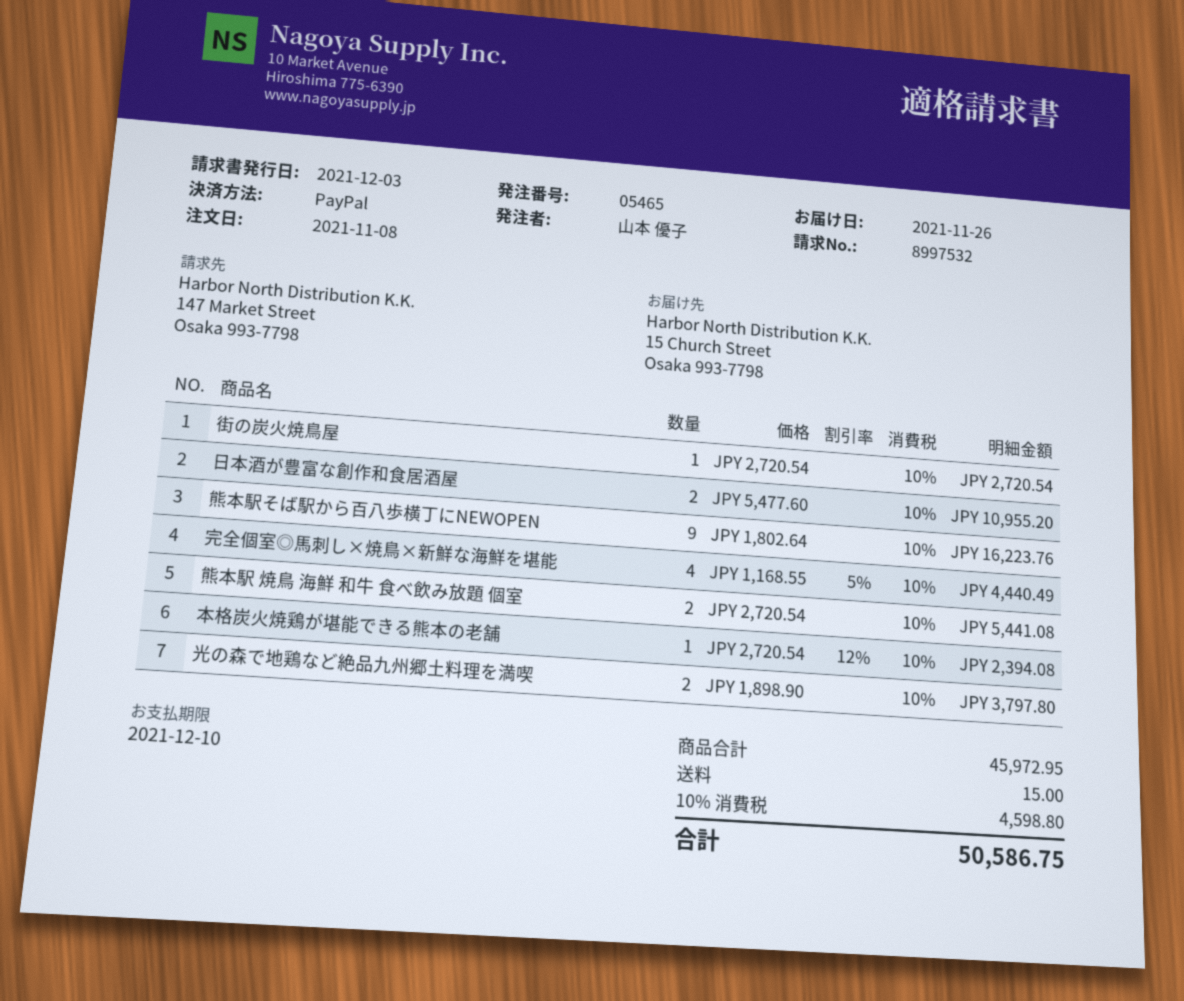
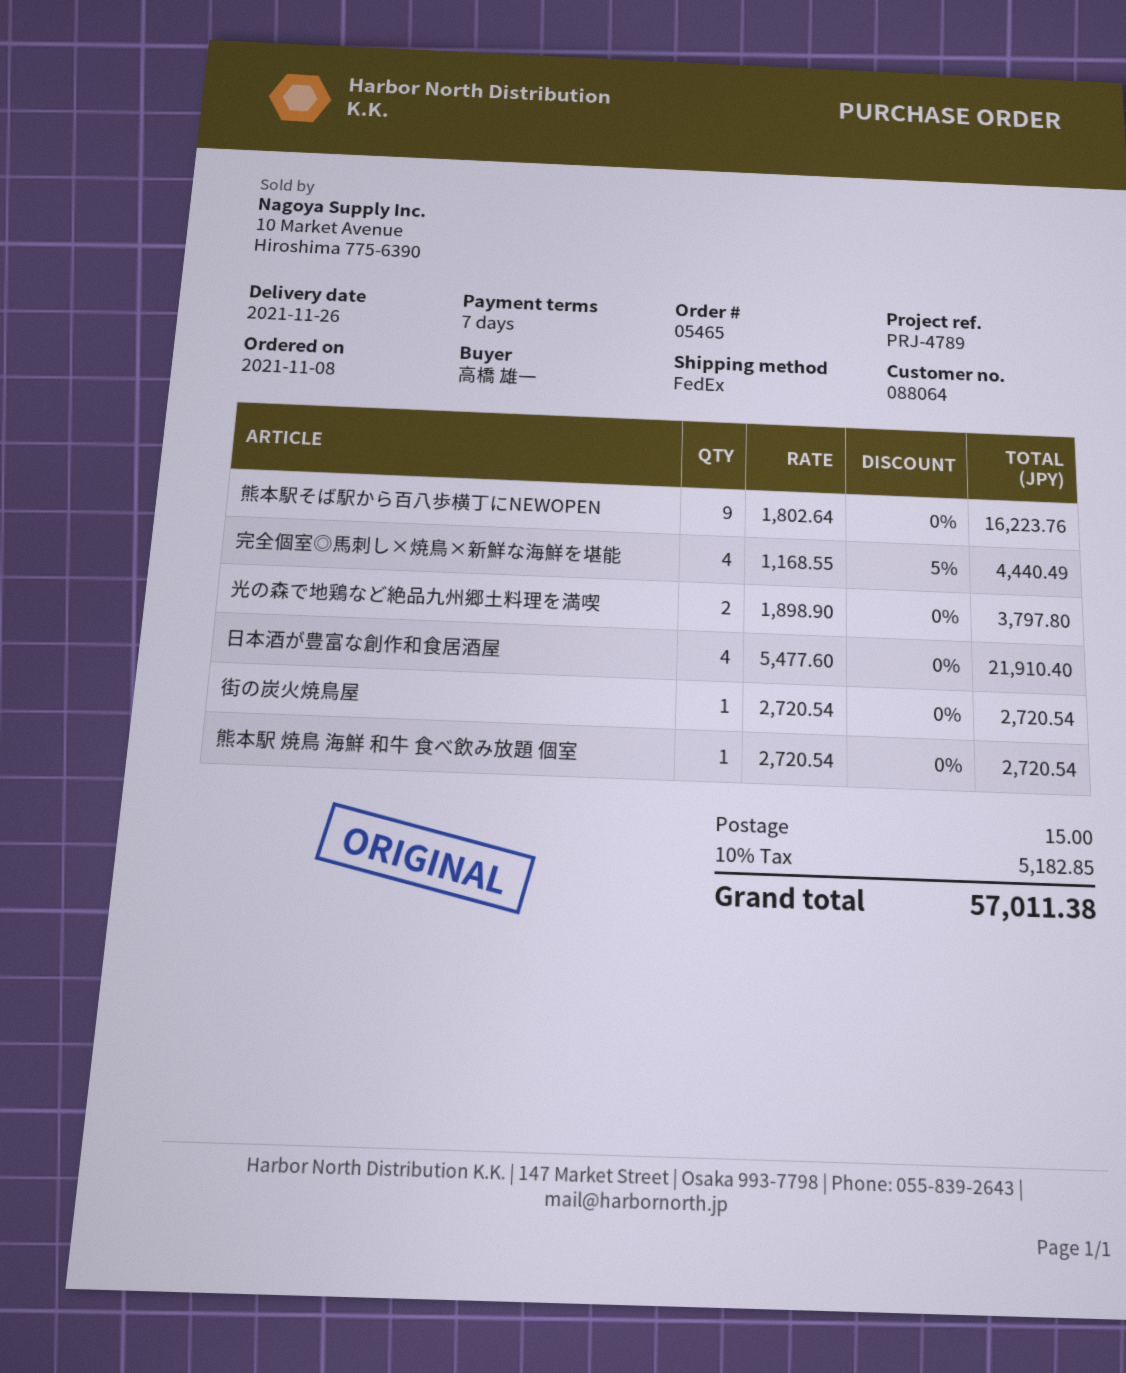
ordered by: 山本 優子 -> 高橋 雄一
日本酒が豊富な創作和食居酒屋: 2 x 5477.60 = 10955.20 -> 4 x 5477.60 = 21910.40
熊本駅 焼鳥 海鮮 和牛 食べ飲み放題 個室: 2 x 2720.54 = 5441.08 -> 1 x 2720.54 = 2720.54
本格炭火焼鶏が堪能できる熊本の老舗: 1 x 2720.54 - 12% = 2394.08 -> none
tax: 10% = 4598.80 -> 10% = 5182.85
total: 50586.75 -> 57011.38

